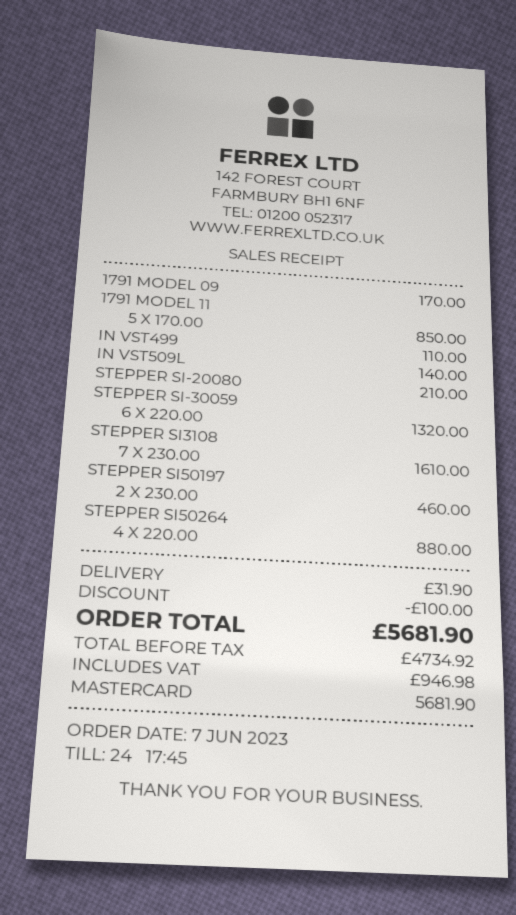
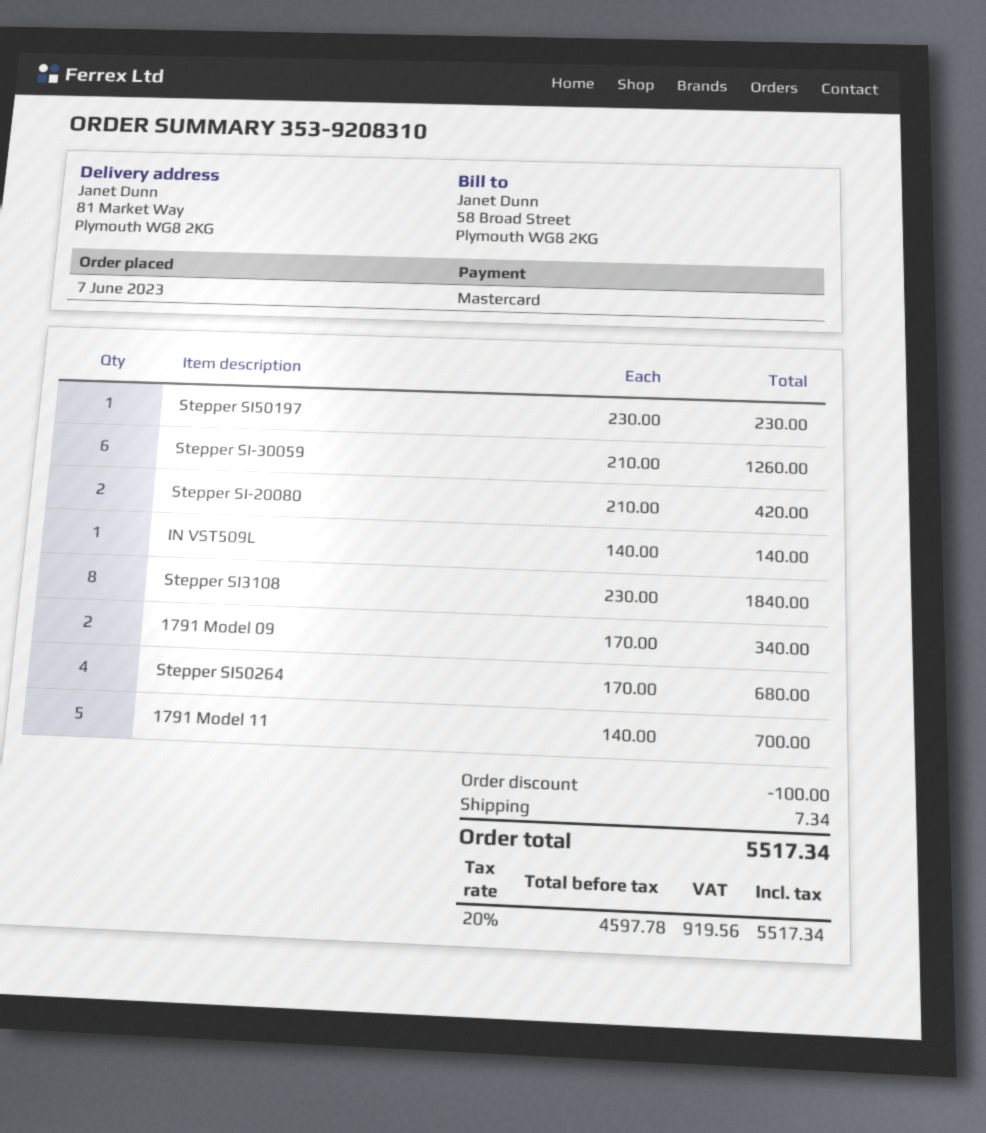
1791 MODEL 09: 1 x 170.00 = 170.00 -> 2 x 170.00 = 340.00
1791 MODEL 11: 5 x 170.00 = 850.00 -> 5 x 140.00 = 700.00
IN VST499: 1 x 110.00 = 110.00 -> none
STEPPER SI-20080: 1 x 210.00 = 210.00 -> 2 x 210.00 = 420.00
STEPPER SI-30059: 6 x 220.00 = 1320.00 -> 6 x 210.00 = 1260.00
STEPPER SI3108: 7 x 230.00 = 1610.00 -> 8 x 230.00 = 1840.00
STEPPER SI50197: 2 x 230.00 = 460.00 -> 1 x 230.00 = 230.00
STEPPER SI50264: 4 x 220.00 = 880.00 -> 4 x 170.00 = 680.00
shipping: 31.90 -> 7.34
net: 4734.92 -> 4597.78
tax: 946.98 -> 919.56
total: 5681.90 -> 5517.34

